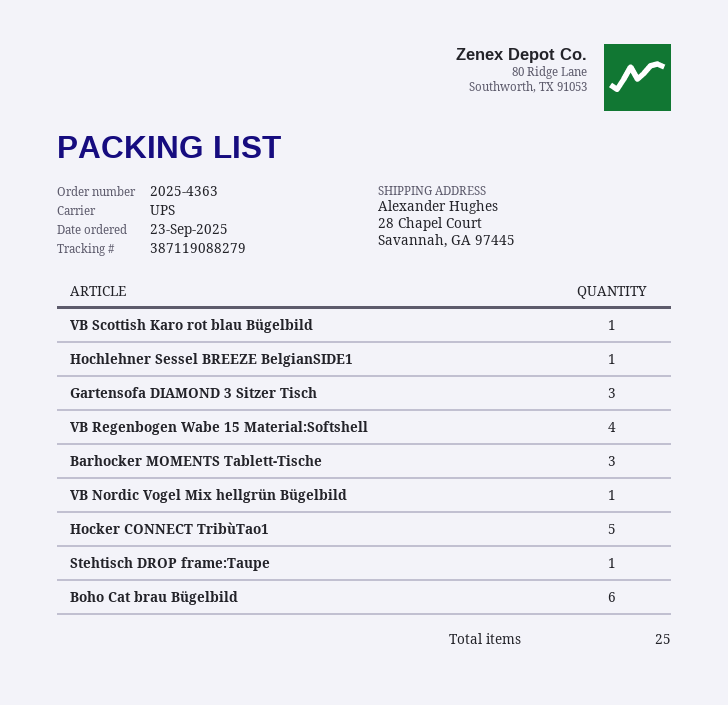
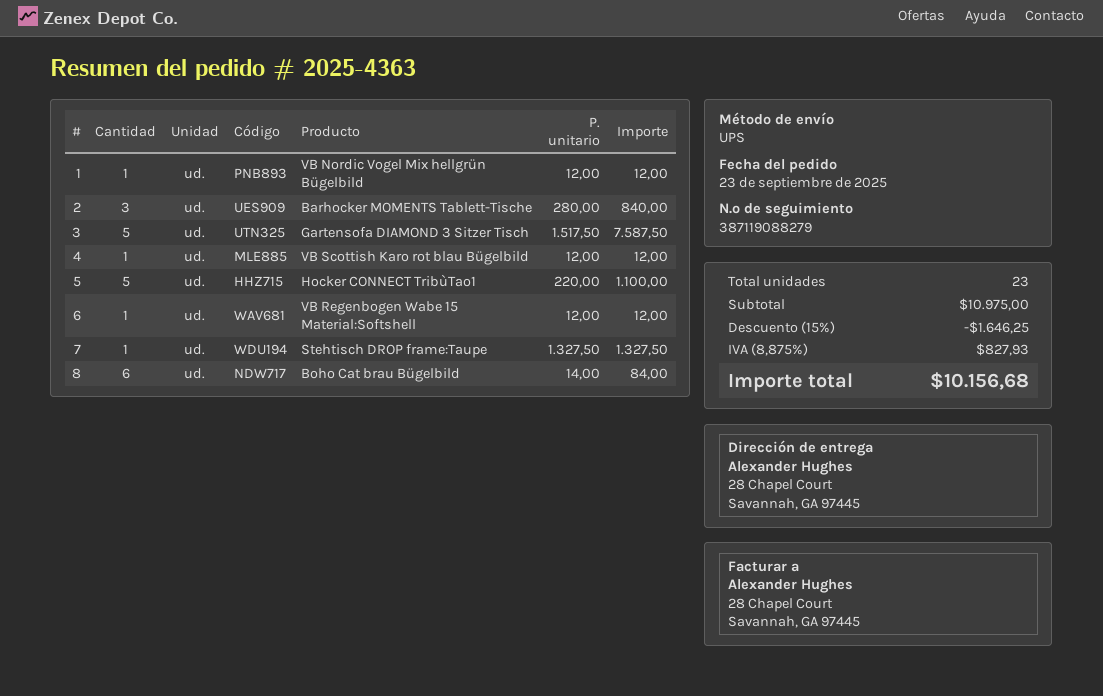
Hochlehner Sessel BREEZE BelgianSIDE1: 1 -> none
Gartensofa DIAMOND 3 Sitzer Tisch: 3 -> 5
VB Regenbogen Wabe 15 Material:Softshell: 4 -> 1
total quantity: 25 -> 23

